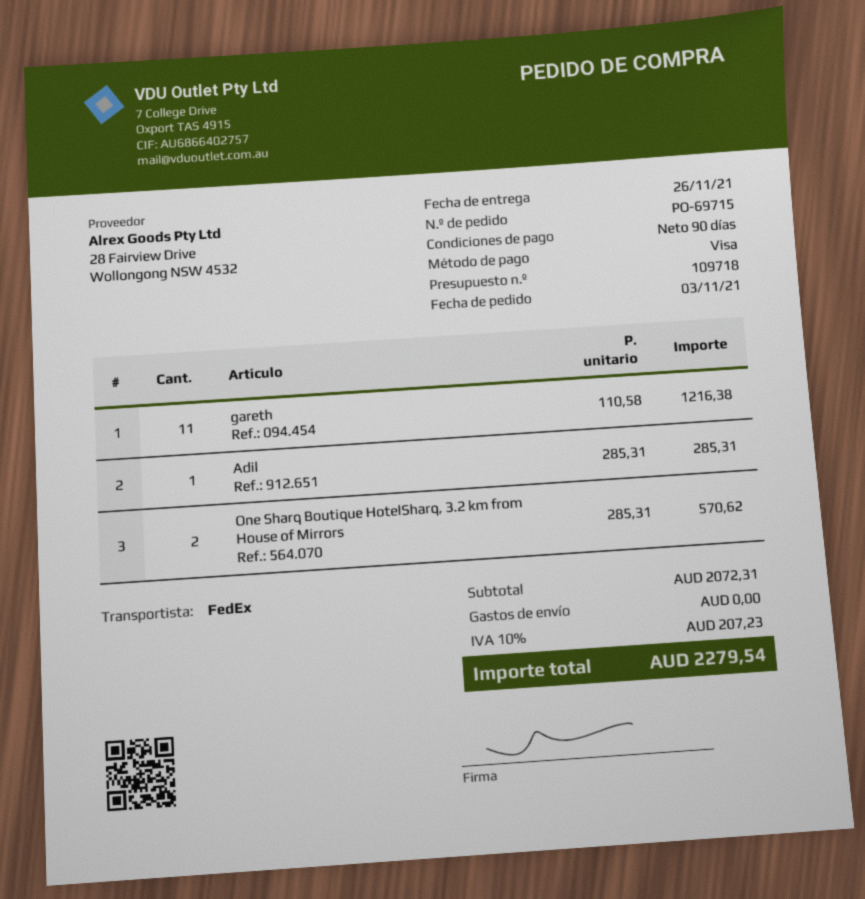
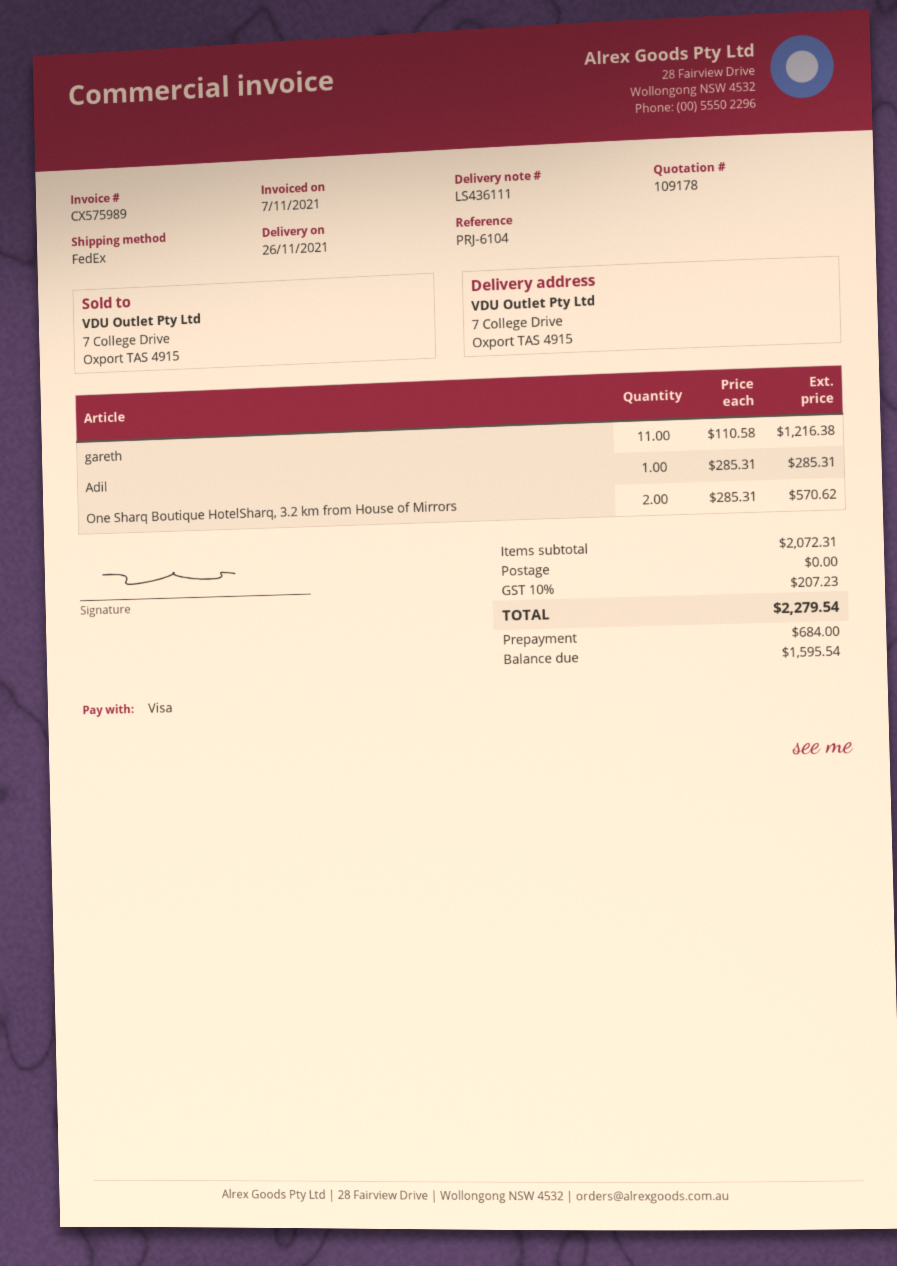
quote number: 109718 -> 109178

